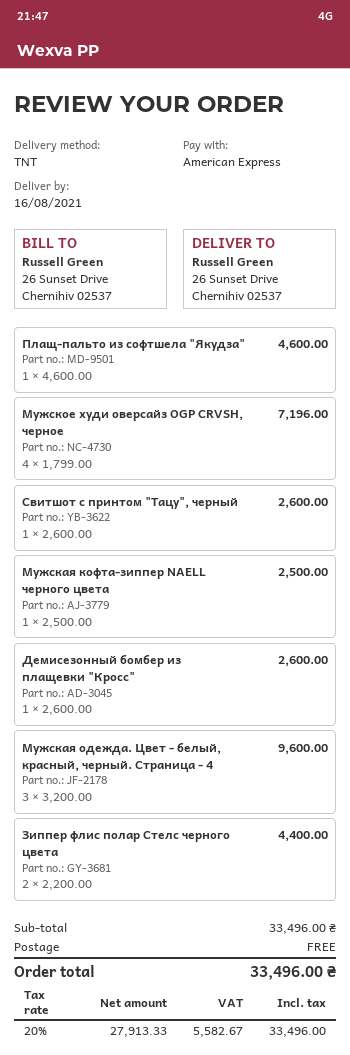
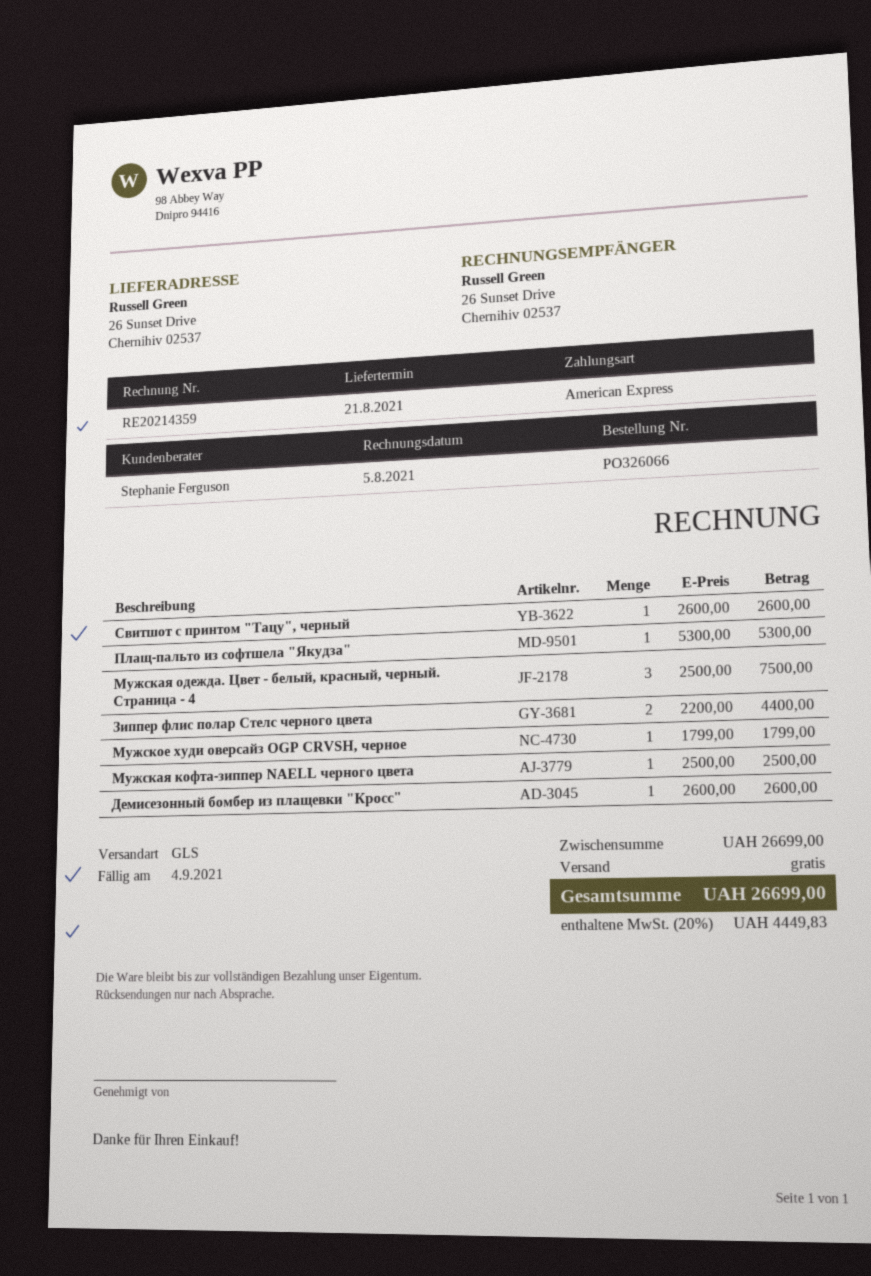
delivery date: 2021-08-16 -> 2021-08-21
shipping method: TNT -> GLS
Плащ-пальто из софтшела "Якудза": 1 x 4600.00 = 4600.00 -> 1 x 5300.00 = 5300.00
Мужское худи оверсайз OGP CRVSH, черное: 4 x 1799.00 = 7196.00 -> 1 x 1799.00 = 1799.00
Мужская одежда. Цвет - белый, красный, черный. Страница - 4: 3 x 3200.00 = 9600.00 -> 3 x 2500.00 = 7500.00
subtotal: 33496.00 -> 26699.00
tax: 20% = 5582.67 -> 20% = 4449.83
total: 33496.00 -> 26699.00

